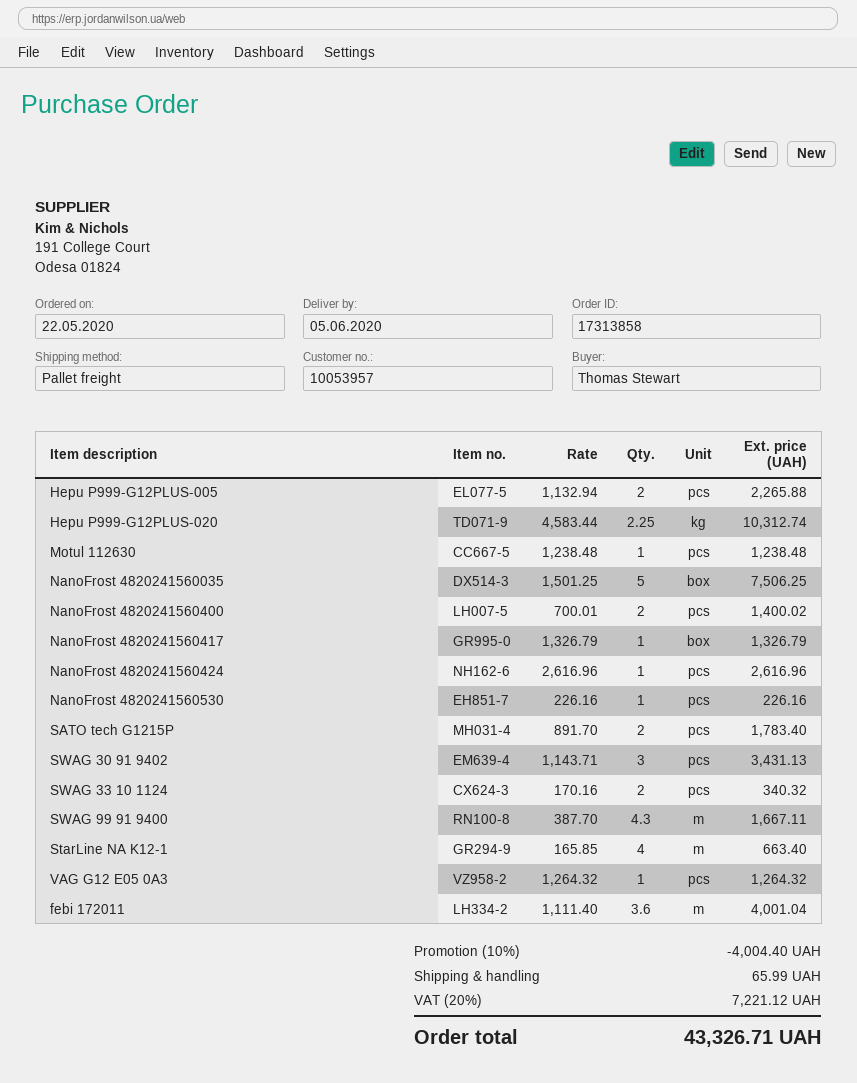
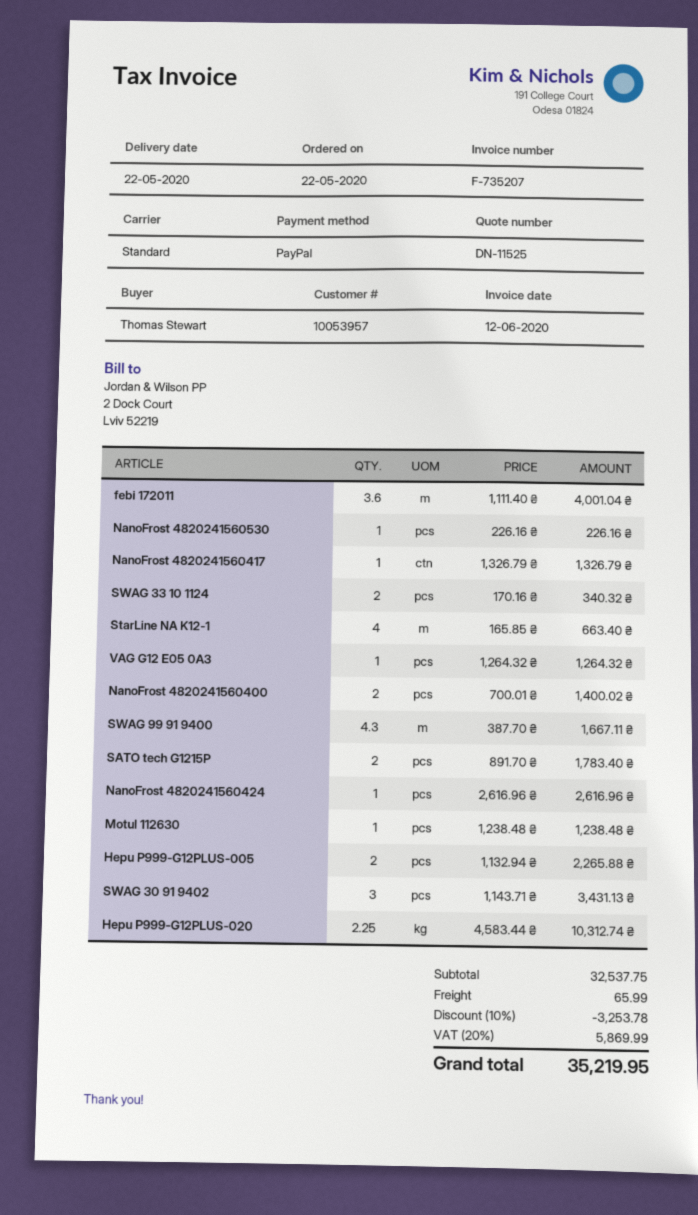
delivery date: 2020-06-05 -> 2020-05-22
shipping method: pallet freight -> standard
NanoFrost 4820241560035: 5 x 1501.25 = 7506.25 -> none
discount: 10% = 4004.40 -> 10% = 3253.78
tax: 20% = 7221.12 -> 20% = 5869.99
total: 43326.71 -> 35219.95

